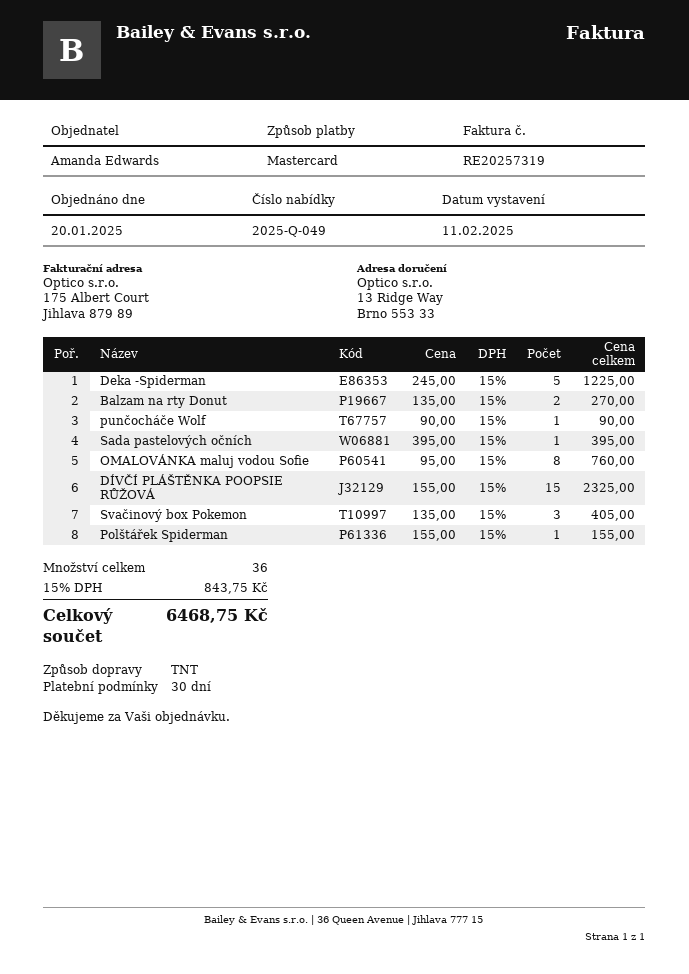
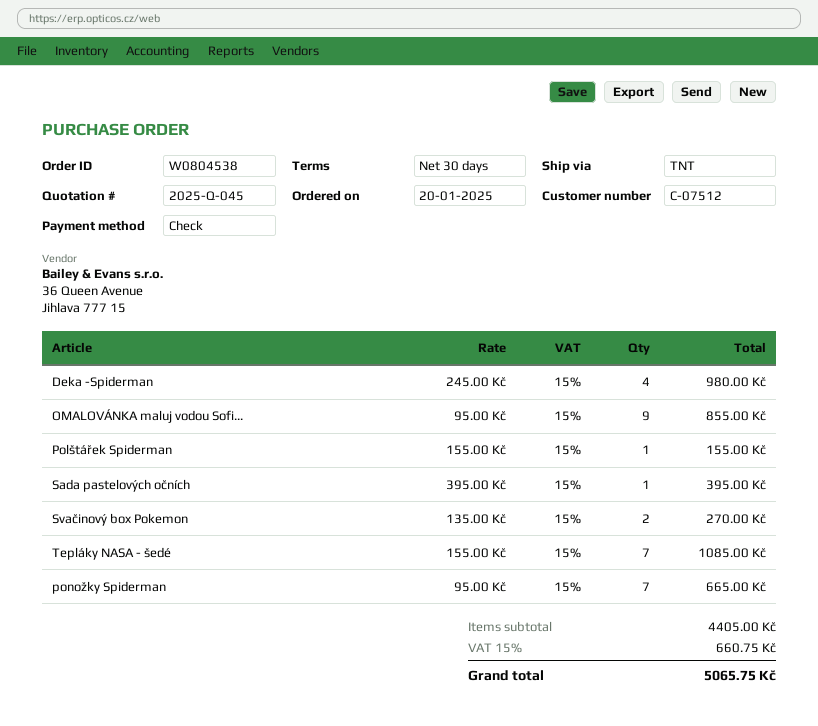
quote number: 2025-Q-049 -> 2025-Q-045
payment method: Mastercard -> cheque
Deka -Spiderman: 5 x 245.00 = 1225.00 -> 4 x 245.00 = 980.00
Balzam na rty Donut: 2 x 135.00 = 270.00 -> none
punčocháče Wolf: 1 x 90.00 = 90.00 -> none
OMALOVÁNKA maluj vodou Sofie: 8 x 95.00 = 760.00 -> 9 x 95.00 = 855.00
DÍVČÍ PLÁŠTĚNKA POOPSIE RŮŽOVÁ: 15 x 155.00 = 2325.00 -> none
Svačinový box Pokemon: 3 x 135.00 = 405.00 -> 2 x 135.00 = 270.00
Tepláky NASA - šedé: none -> 7 x 155.00 = 1085.00
ponožky Spiderman: none -> 7 x 95.00 = 665.00
tax: 15% = 843.75 -> 15% = 660.75
total: 6468.75 -> 5065.75

